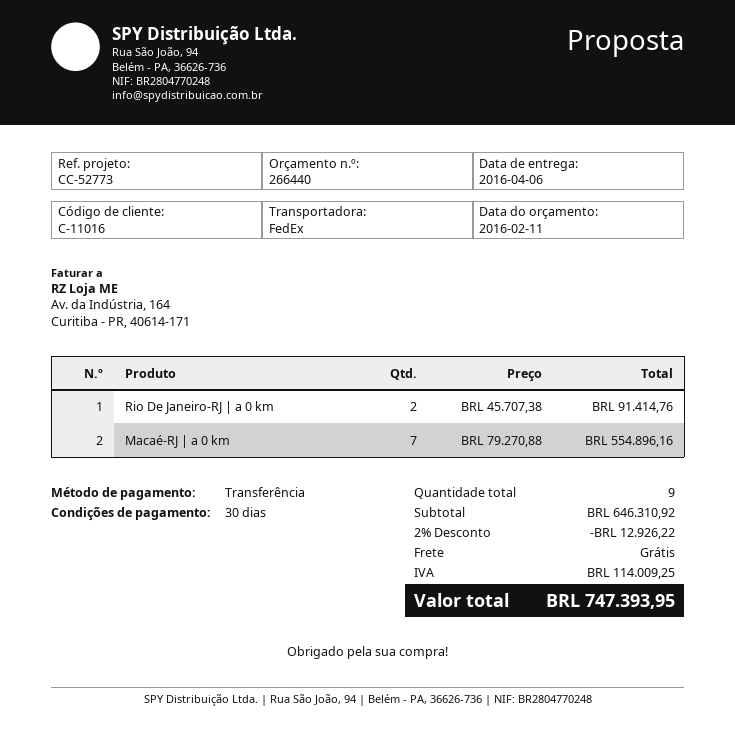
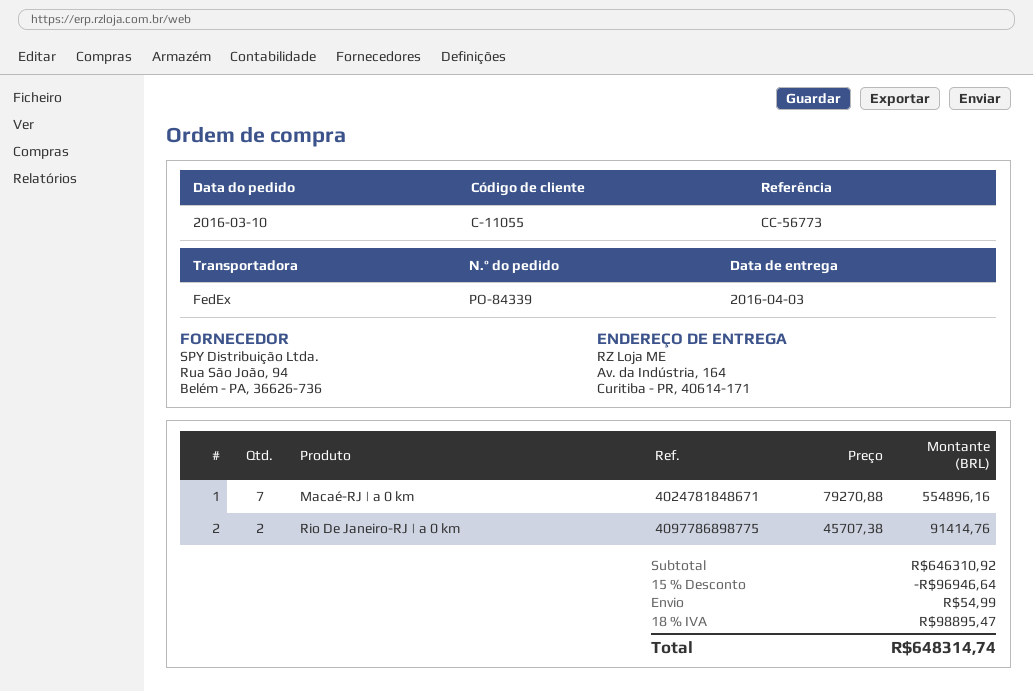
delivery date: 2016-04-06 -> 2016-04-03
customer number: C-11016 -> C-11055
reference: CC-52773 -> CC-56773
discount: 2% = 12926.22 -> 15% = 96946.64
shipping: 0.00 -> 54.99
tax: 114009.25 -> 98895.47
total: 747393.95 -> 648314.74

